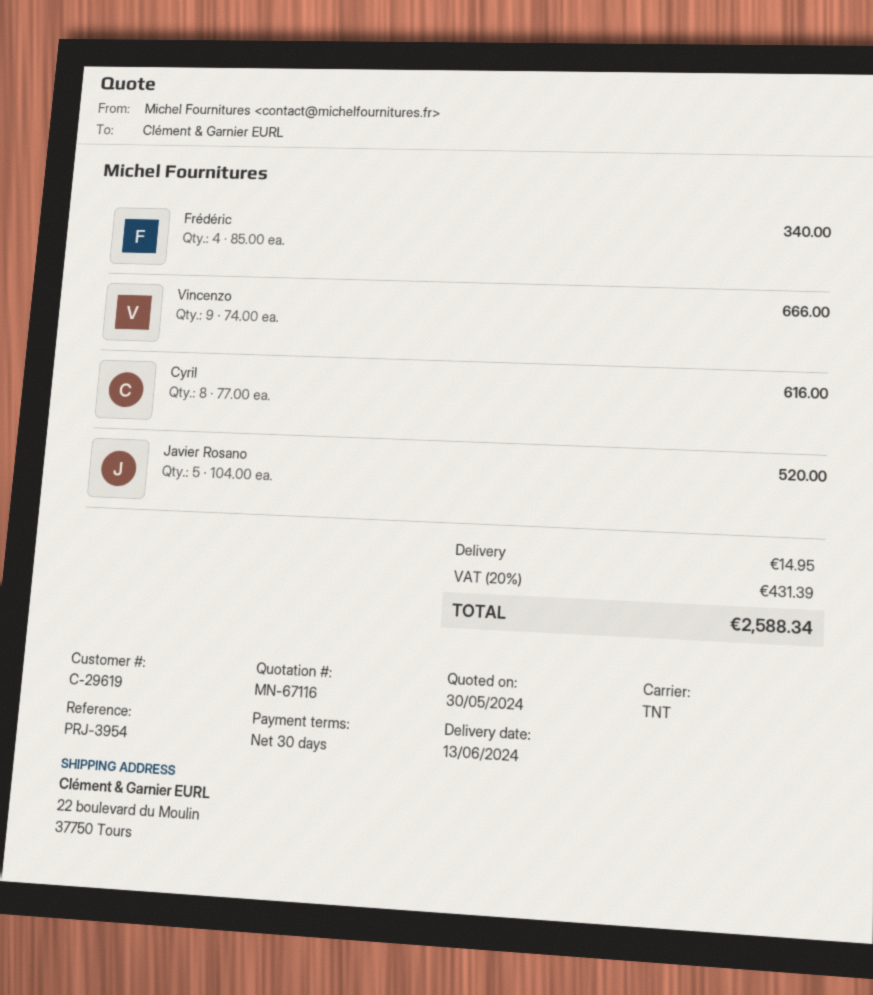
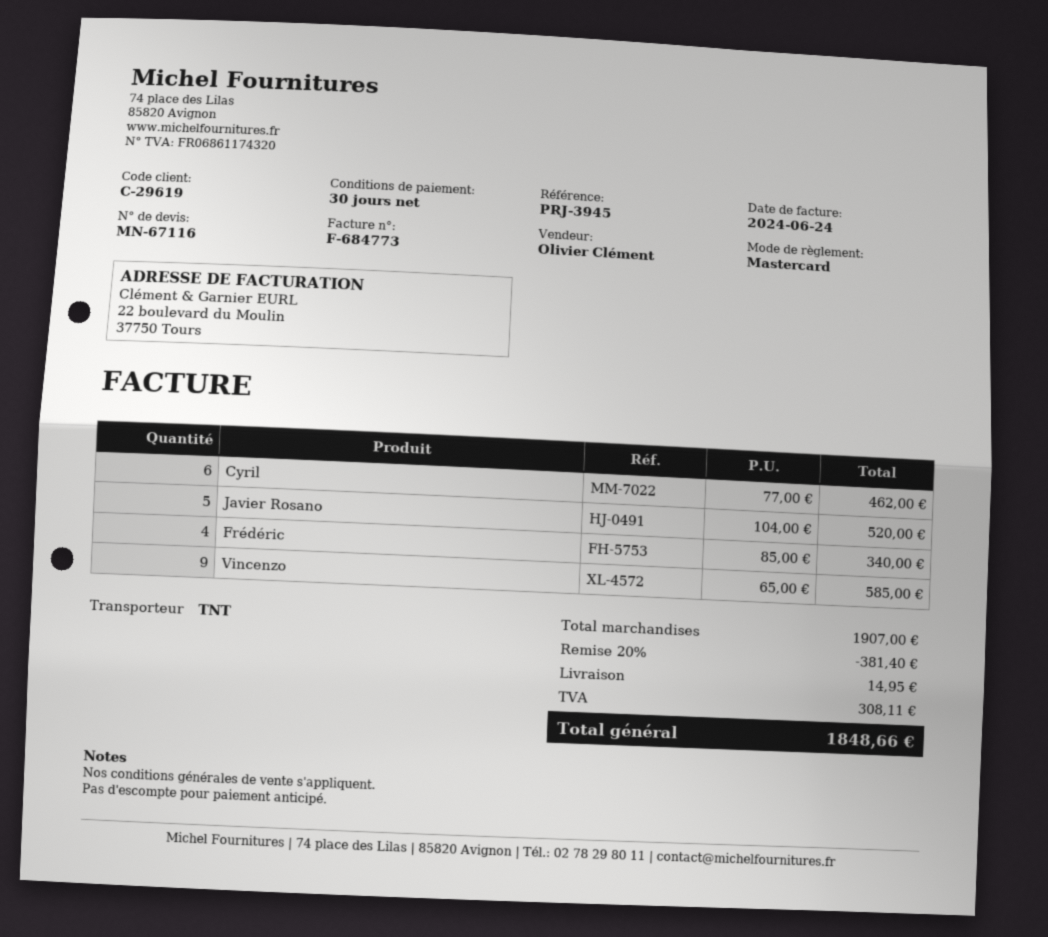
reference: PRJ-3954 -> PRJ-3945
Vincenzo: 9 x 74.00 = 666.00 -> 9 x 65.00 = 585.00
Cyril: 8 x 77.00 = 616.00 -> 6 x 77.00 = 462.00
discount: none -> 20% = 381.40
tax: 431.39 -> 308.11
total: 2588.34 -> 1848.66

